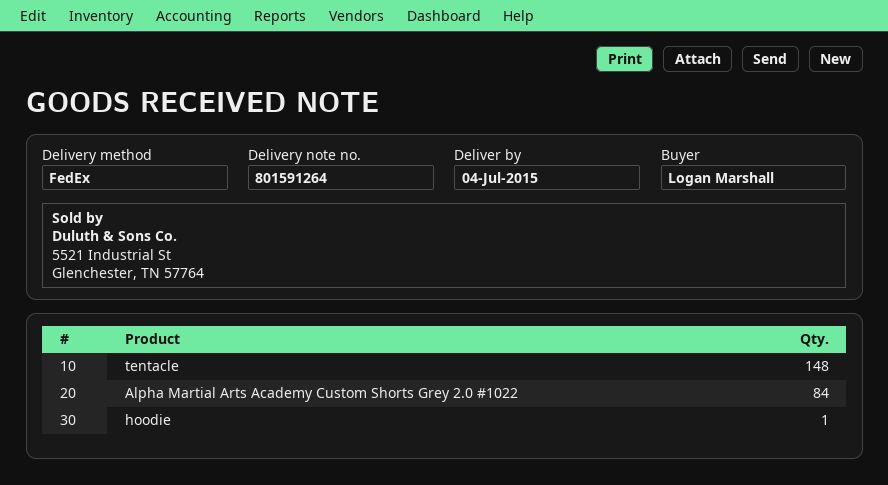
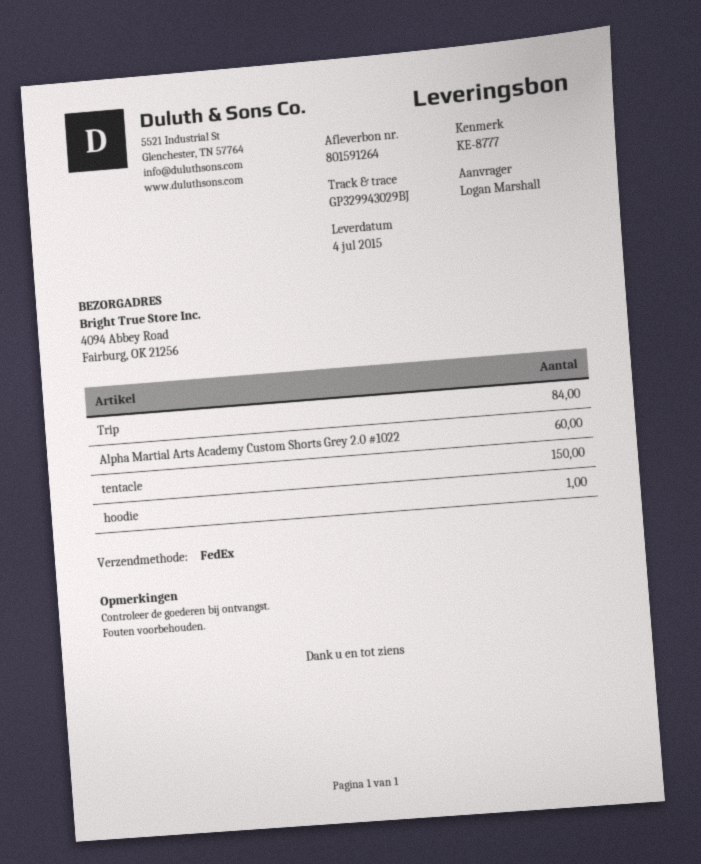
tentacle: 148 -> 150
Alpha Martial Arts Academy Custom Shorts Grey 2.0 #1022: 84 -> 60
Trip: none -> 84

